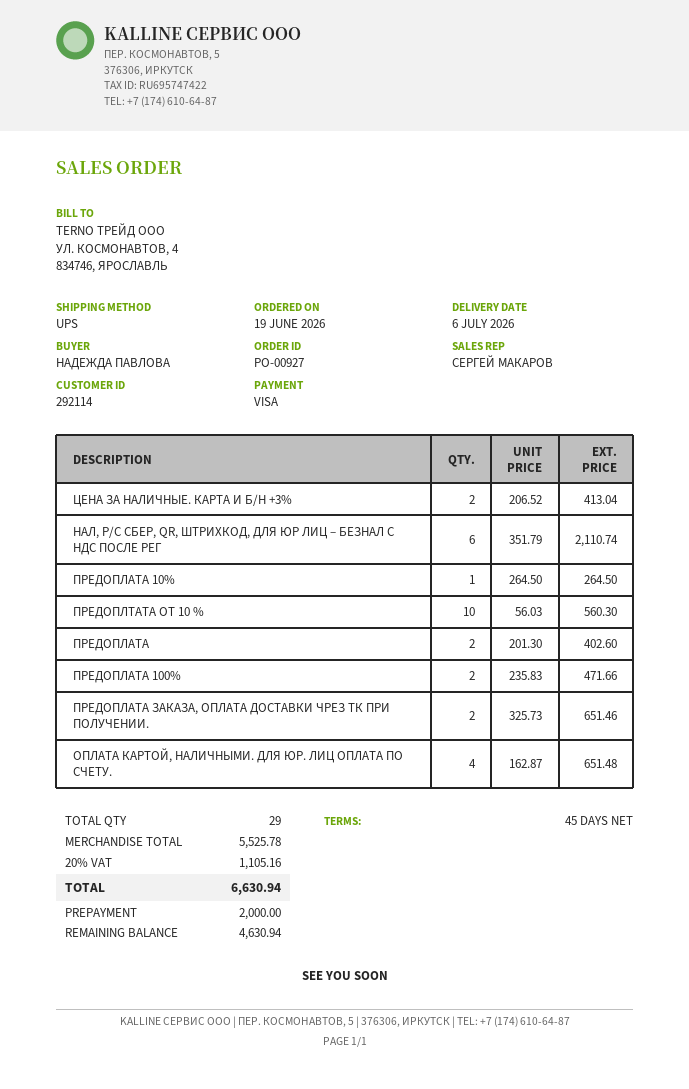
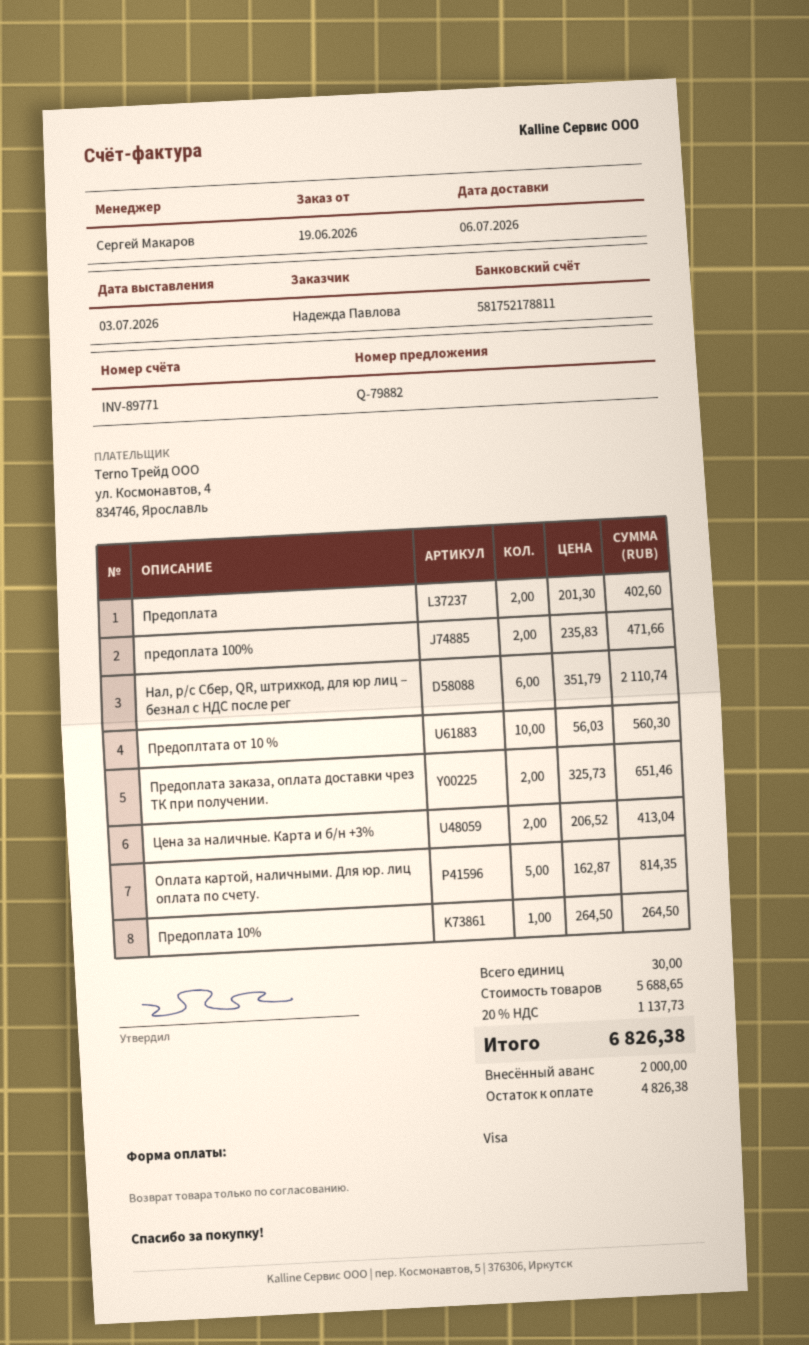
ОПЛАТА КАРТОЙ, НАЛИЧНЫМИ. ДЛЯ ЮР. ЛИЦ ОПЛАТА ПО СЧЕТУ.: 4 x 162.87 = 651.48 -> 5 x 162.87 = 814.35
total quantity: 29 -> 30
subtotal: 5525.78 -> 5688.65
tax: 20% = 1105.16 -> 20% = 1137.73
total: 6630.94 -> 6826.38
balance: 4630.94 -> 4826.38

